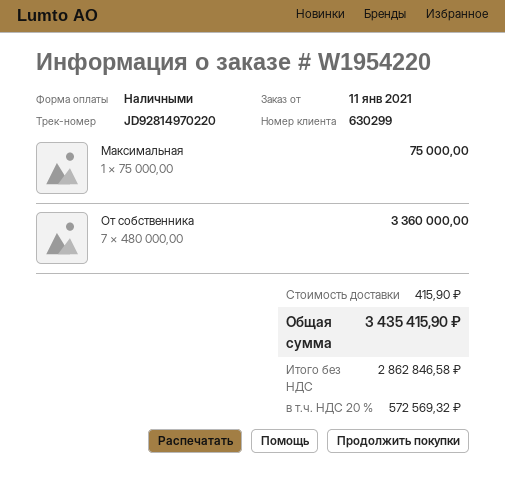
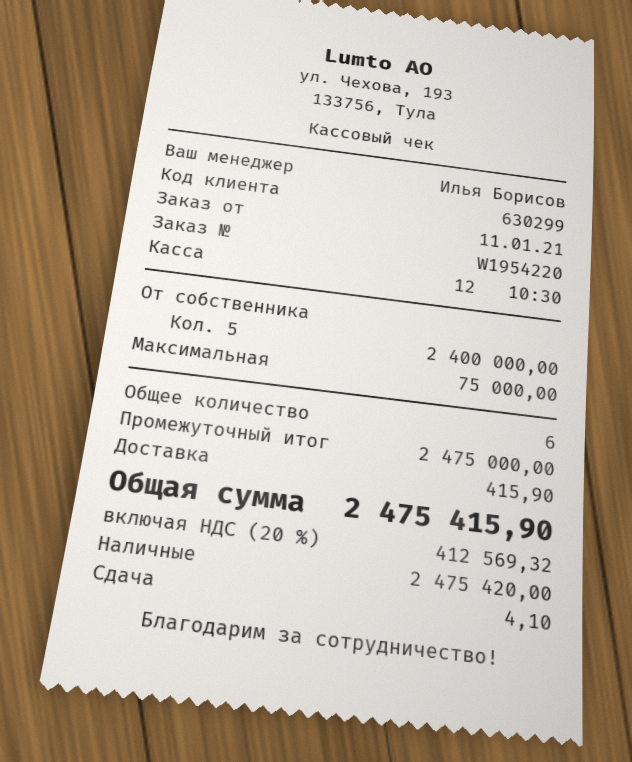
От собственника: 7 for 3360000.00 -> 5 for 2400000.00
tax: 20% = 572569.32 -> 20% = 412569.32
total: 3435415.90 -> 2475415.90

